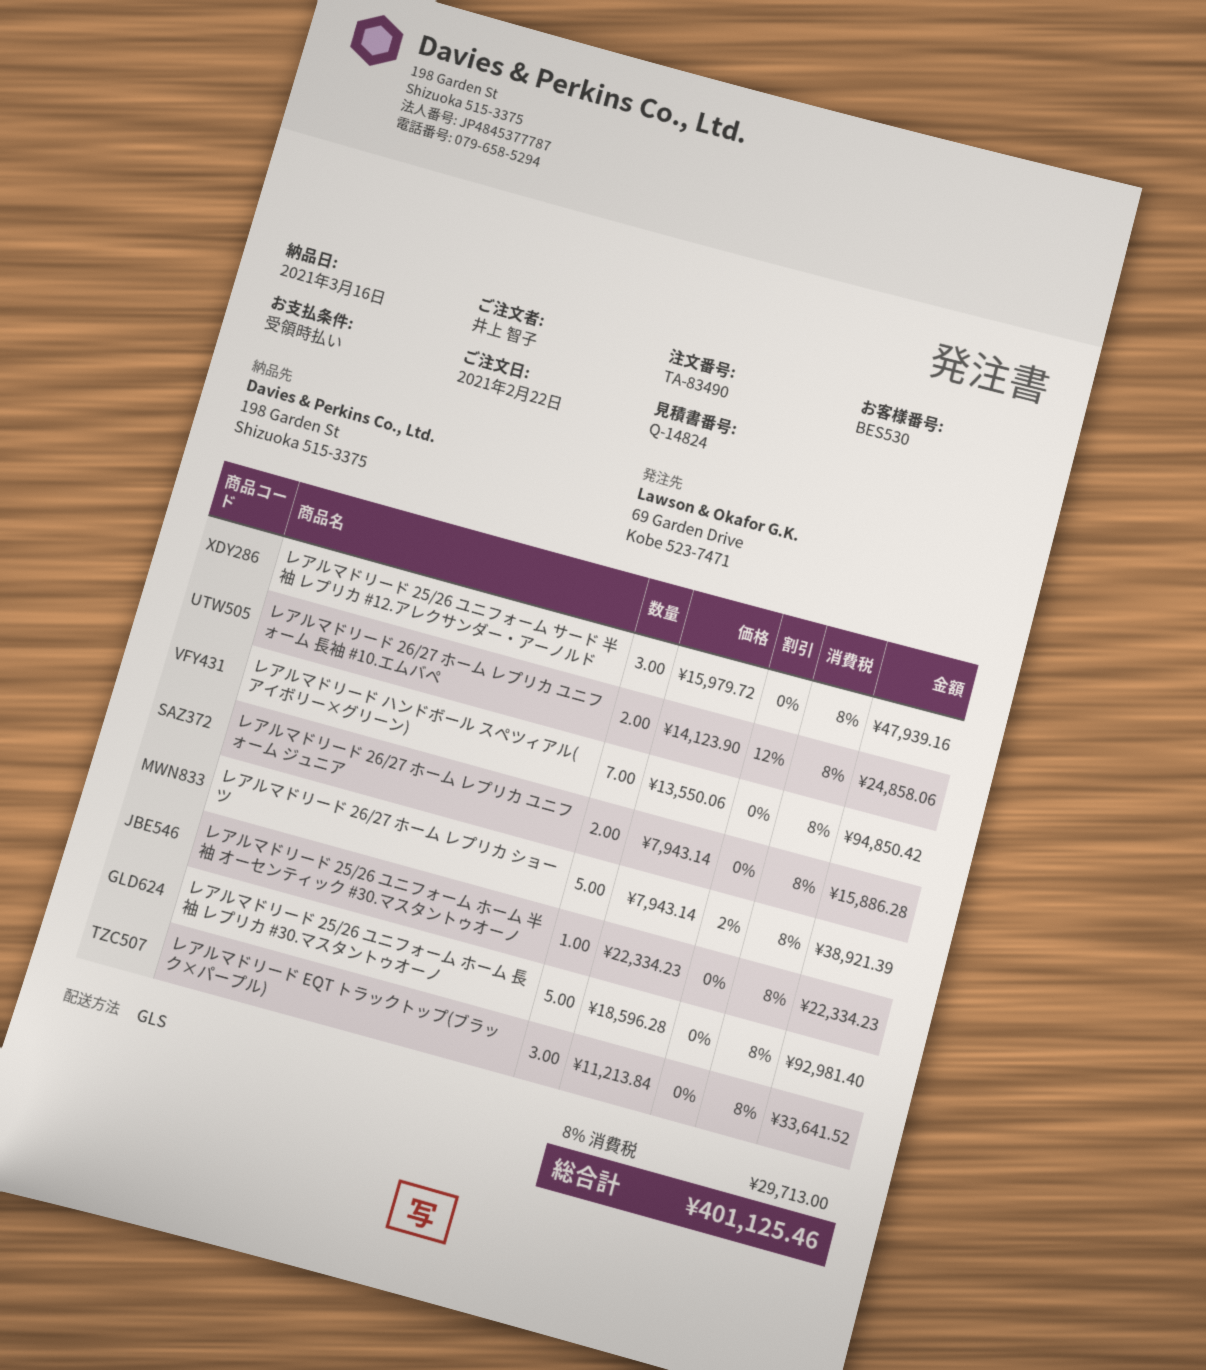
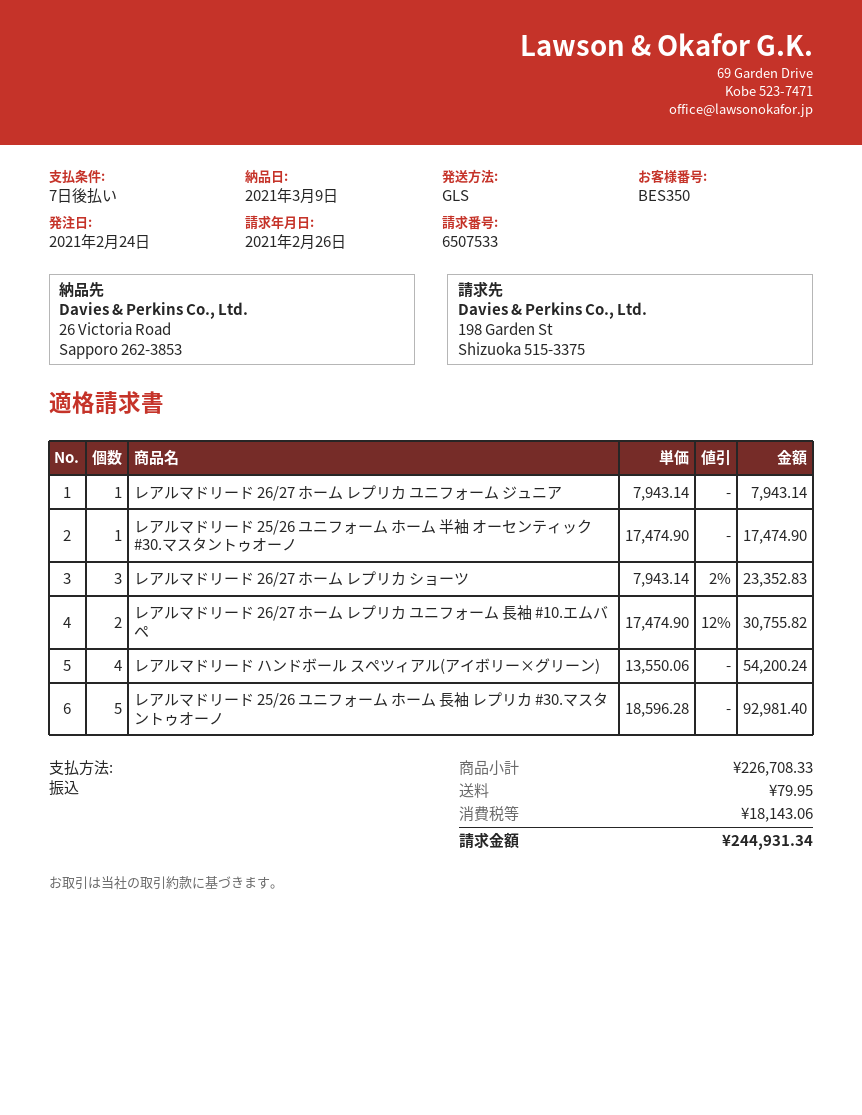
order date: 2021-02-22 -> 2021-02-24
delivery date: 2021-03-16 -> 2021-03-09
payment terms: on receipt -> 7 days
customer number: BES530 -> BES350
ship to: 198 Garden St, Shizuoka 515-3375 -> 26 Victoria Road, Sapporo 262-3853
レアルマドリード 25/26 ユニフォーム サード 半袖 レプリカ #12.アレクサンダー・アーノルド: 3 x 15979.72 = 47939.16 -> none
レアルマドリード 26/27 ホーム レプリカ ユニフォーム 長袖 #10.エムバペ: 2 x 14123.90 - 12% = 24858.06 -> 2 x 17474.90 - 12% = 30755.82
レアルマドリード ハンドボール スペツィアル(アイボリー×グリーン): 7 x 13550.06 = 94850.42 -> 4 x 13550.06 = 54200.24
レアルマドリード 26/27 ホーム レプリカ ユニフォーム ジュニア: 2 x 7943.14 = 15886.28 -> 1 x 7943.14 = 7943.14
レアルマドリード 26/27 ホーム レプリカ ショーツ: 5 x 7943.14 - 2% = 38921.39 -> 3 x 7943.14 - 2% = 23352.83
レアルマドリード 25/26 ユニフォーム ホーム 半袖 オーセンティック #30.マスタントゥオーノ: 1 x 22334.23 = 22334.23 -> 1 x 17474.90 = 17474.90
レアルマドリード EQT トラックトップ(ブラック×パープル): 3 x 11213.84 = 33641.52 -> none
shipping: none -> 79.95
tax: 29713.00 -> 18143.06
total: 401125.46 -> 244931.34

